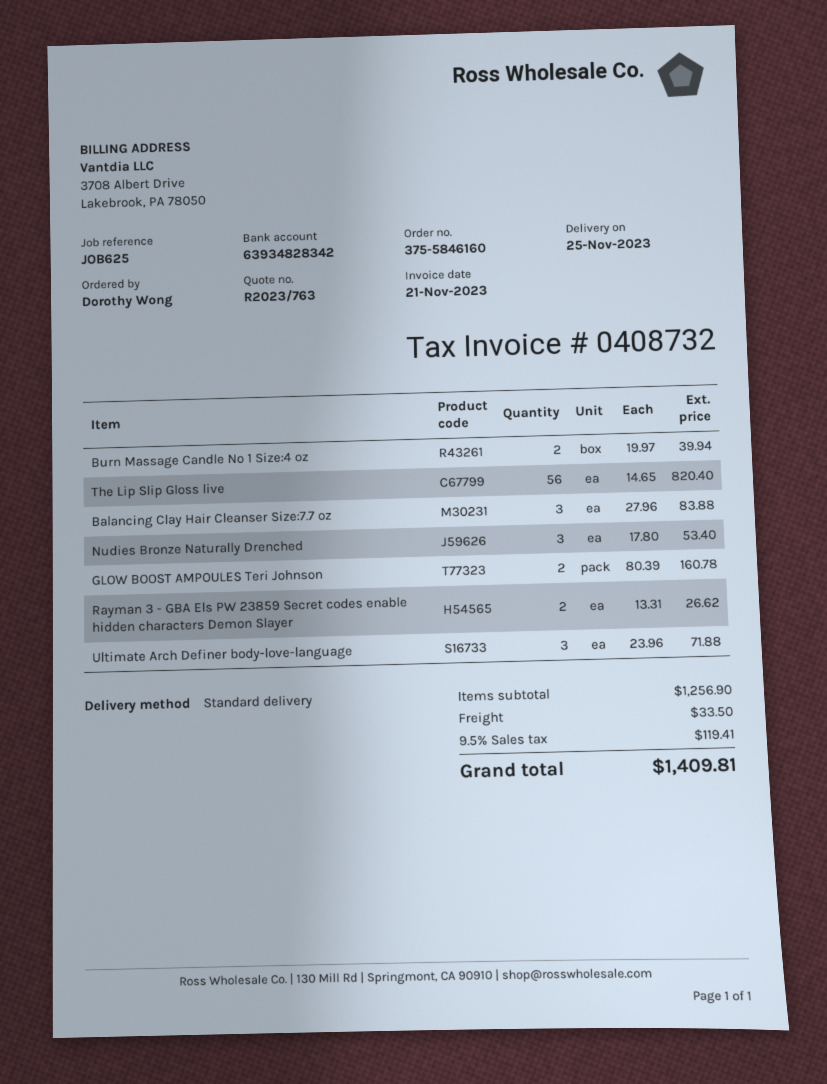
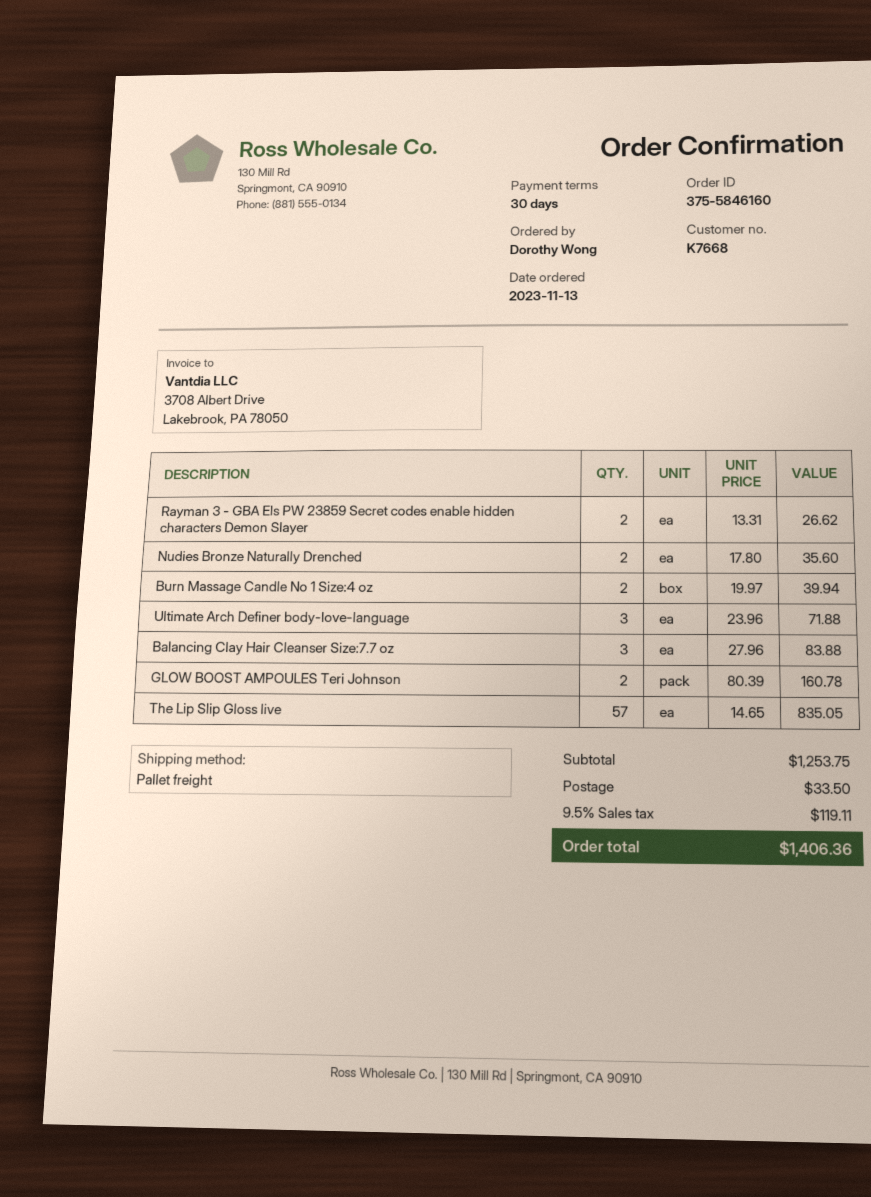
shipping method: standard -> pallet freight
The Lip Slip Gloss live: 56 x 14.65 = 820.40 -> 57 x 14.65 = 835.05
Nudies Bronze Naturally Drenched: 3 x 17.80 = 53.40 -> 2 x 17.80 = 35.60
subtotal: 1256.90 -> 1253.75
tax: 9.5% = 119.41 -> 9.5% = 119.11
total: 1409.81 -> 1406.36

